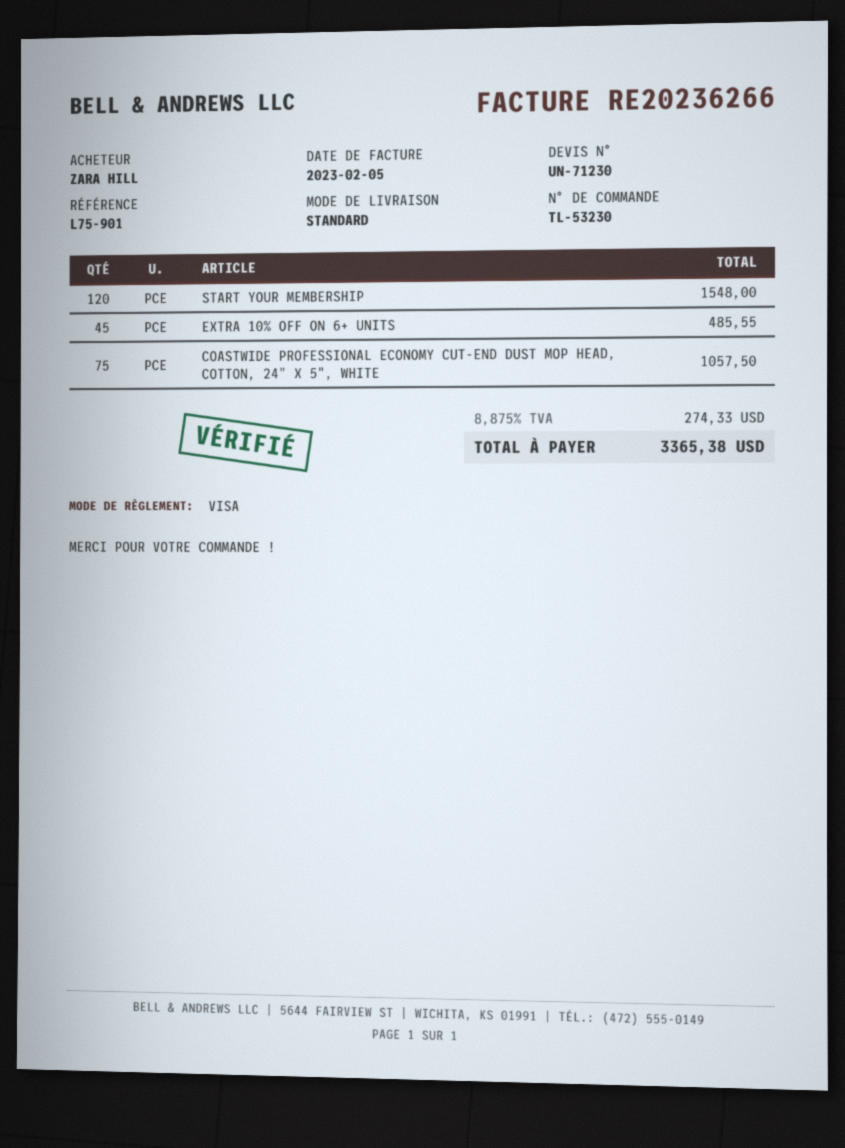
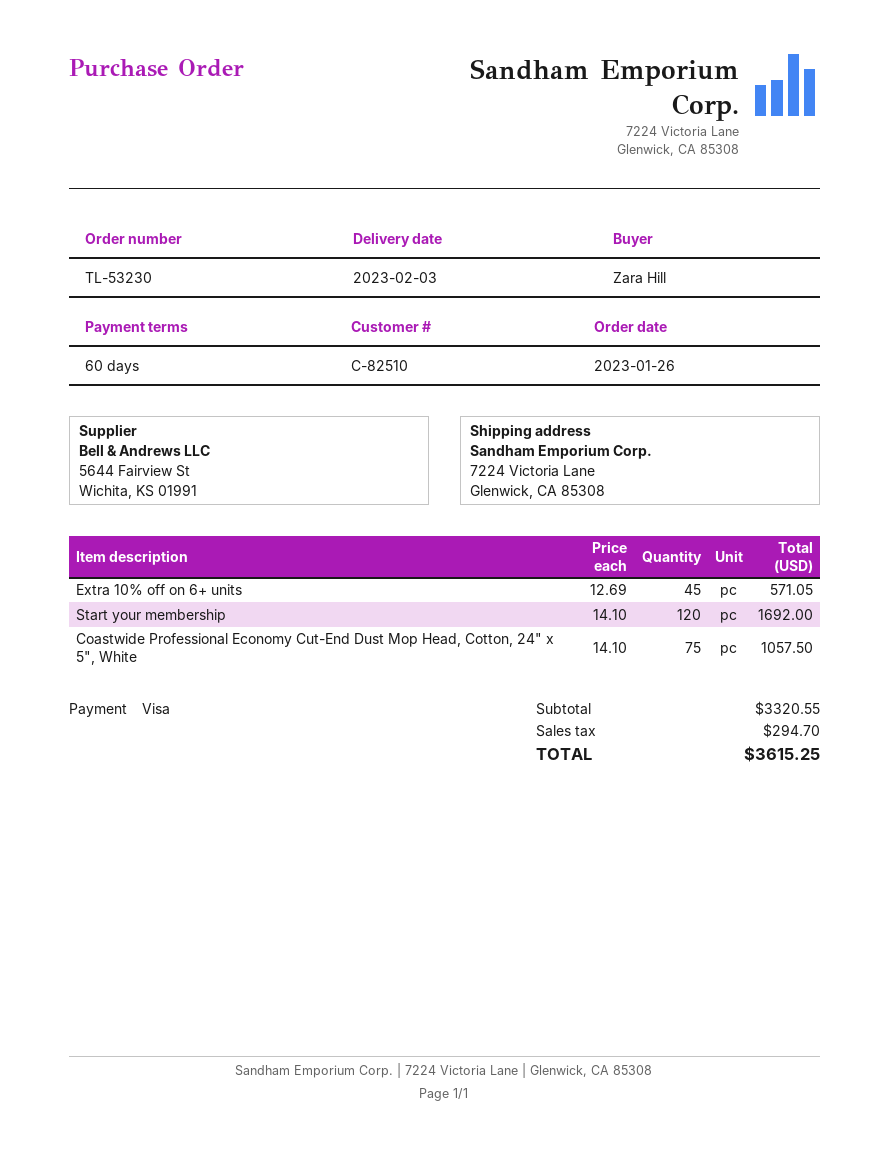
START YOUR MEMBERSHIP: 120 for 1548.00 -> 120 for 1692.00
EXTRA 10% OFF ON 6+ UNITS: 45 for 485.55 -> 45 for 571.05
tax: 274.33 -> 294.70
total: 3365.38 -> 3615.25

